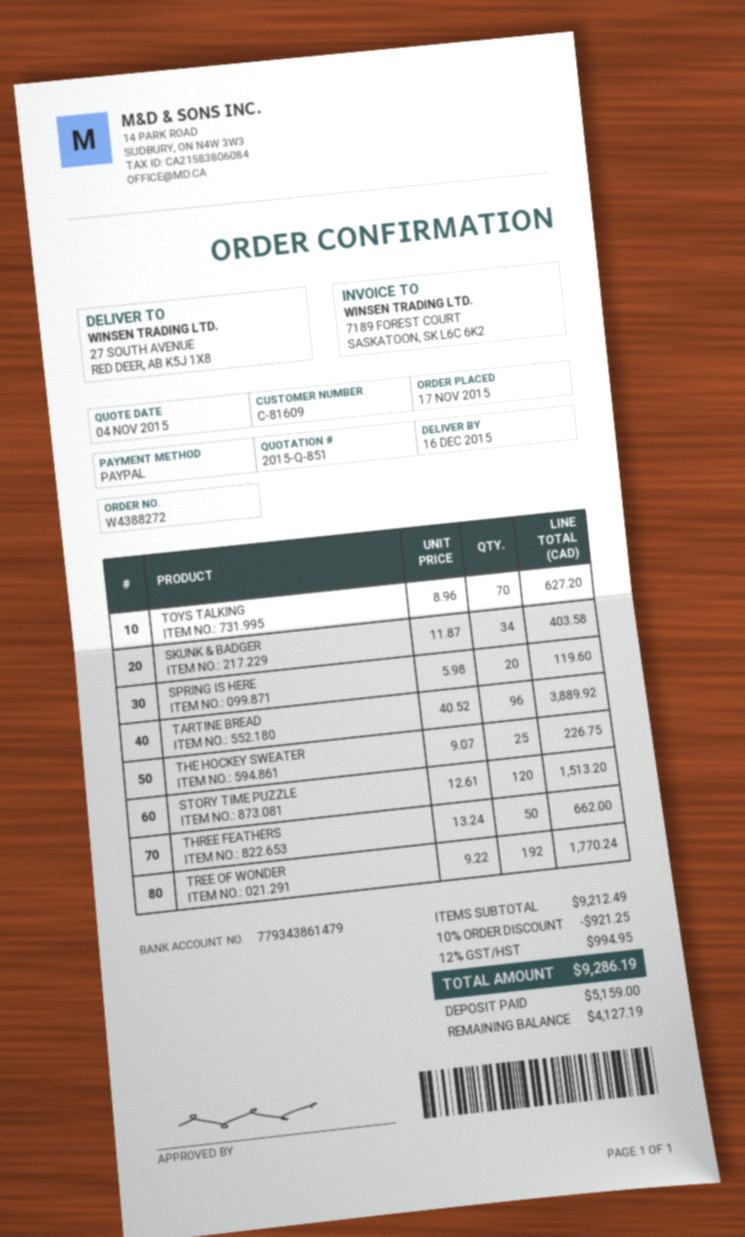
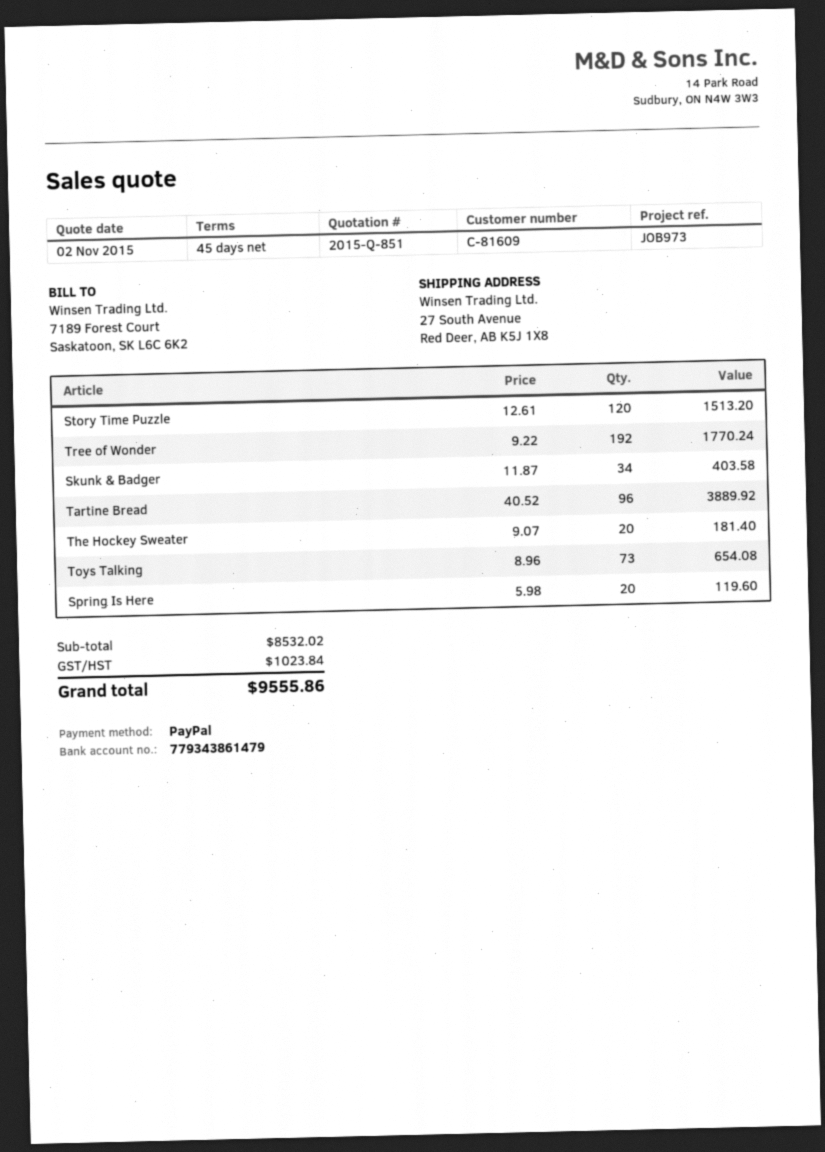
quote date: 2015-11-04 -> 2015-11-02
TOYS TALKING: 70 x 8.96 = 627.20 -> 73 x 8.96 = 654.08
THE HOCKEY SWEATER: 25 x 9.07 = 226.75 -> 20 x 9.07 = 181.40
THREE FEATHERS: 50 x 13.24 = 662.00 -> none
subtotal: 9212.49 -> 8532.02
discount: 10% = 921.25 -> none
tax: 994.95 -> 1023.84
total: 9286.19 -> 9555.86

